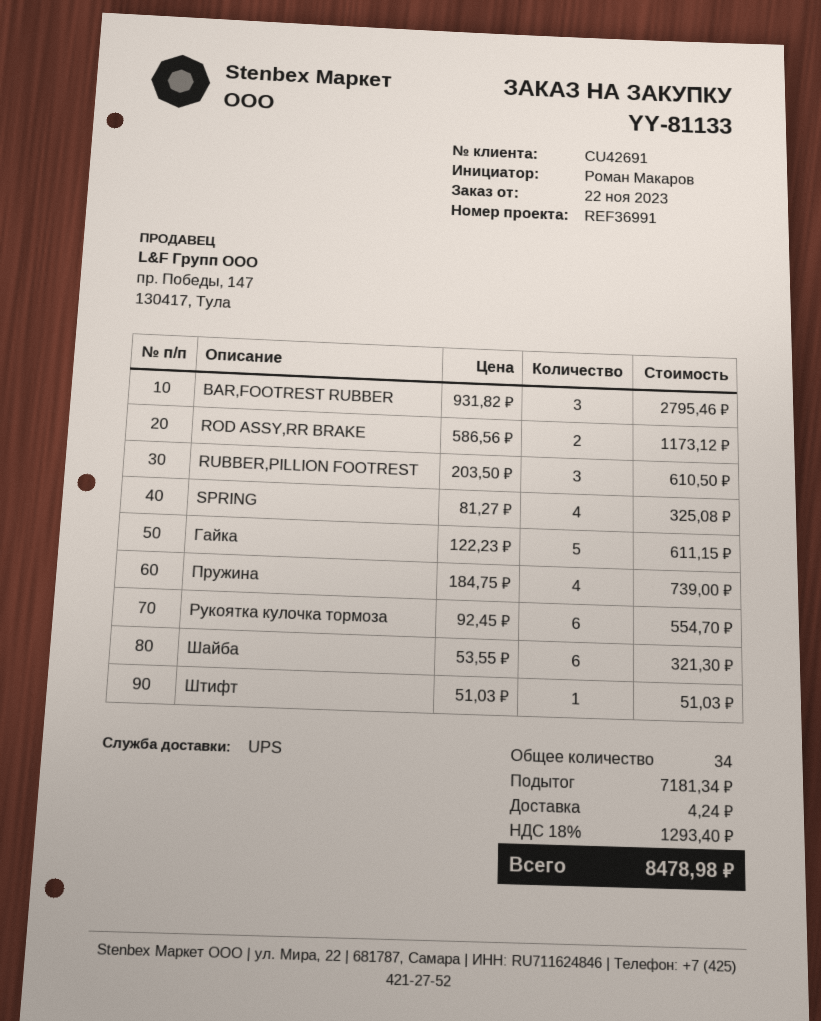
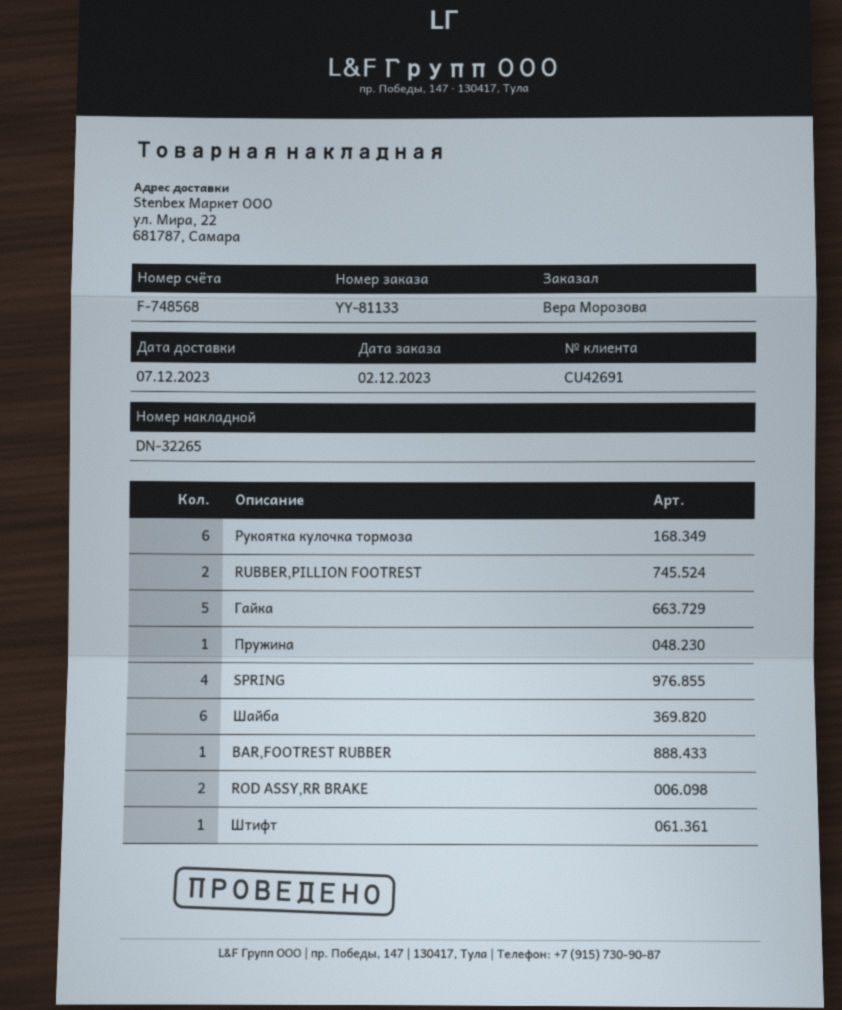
order date: 2023-11-22 -> 2023-12-02
ordered by: Роман Макаров -> Вера Морозова
BAR,FOOTREST RUBBER: 3 -> 1
RUBBER,PILLION FOOTREST: 3 -> 2
Пружина: 4 -> 1

